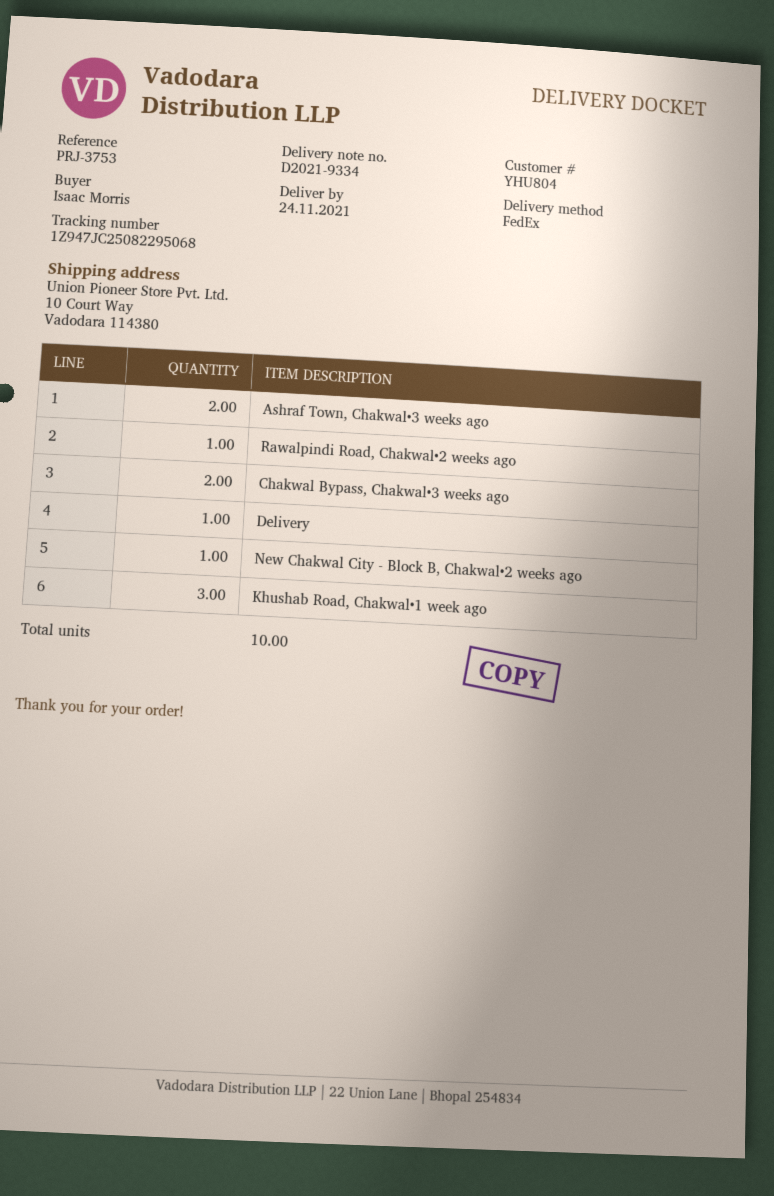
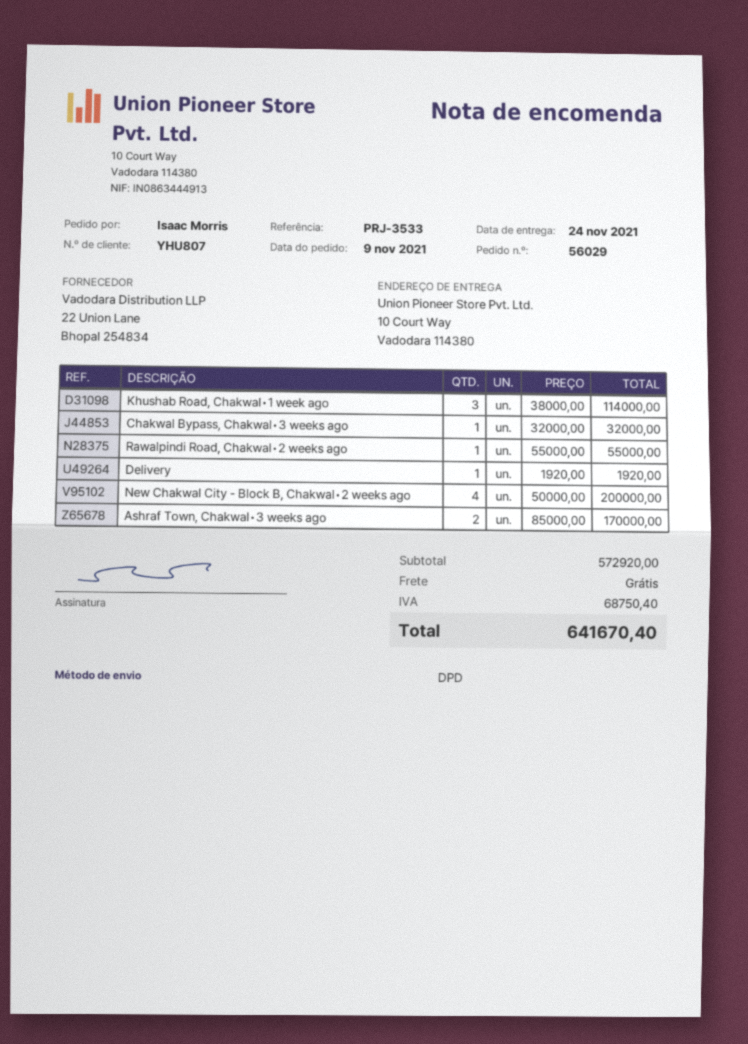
customer number: YHU804 -> YHU807
reference: PRJ-3753 -> PRJ-3533
shipping method: FedEx -> DPD
Chakwal Bypass, Chakwal•3 weeks ago: 2 -> 1
New Chakwal City - Block B, Chakwal•2 weeks ago: 1 -> 4

